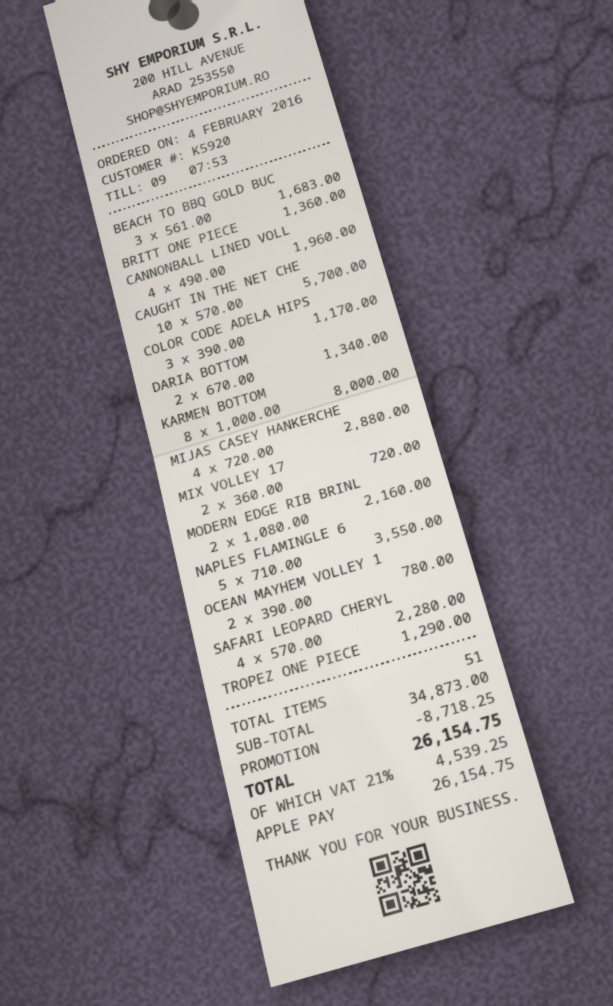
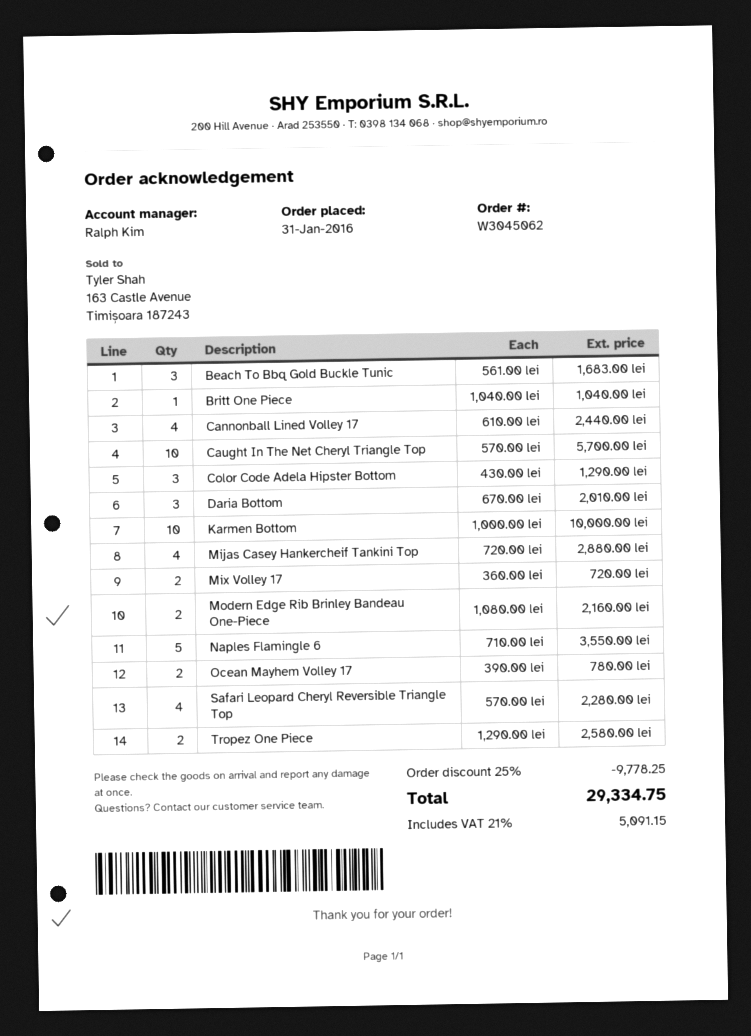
order date: 2016-02-04 -> 2016-01-31
BRITT ONE PIECE: 1 x 1360.00 = 1360.00 -> 1 x 1040.00 = 1040.00
CANNONBALL LINED VOLL: 4 x 490.00 = 1960.00 -> 4 x 610.00 = 2440.00
COLOR CODE ADELA HIPS: 3 x 390.00 = 1170.00 -> 3 x 430.00 = 1290.00
DARIA BOTTOM: 2 x 670.00 = 1340.00 -> 3 x 670.00 = 2010.00
KARMEN BOTTOM: 8 x 1000.00 = 8000.00 -> 10 x 1000.00 = 10000.00
TROPEZ ONE PIECE: 1 x 1290.00 = 1290.00 -> 2 x 1290.00 = 2580.00
discount: 8718.25 -> 9778.25
tax: 21% = 4539.25 -> 21% = 5091.15
total: 26154.75 -> 29334.75

